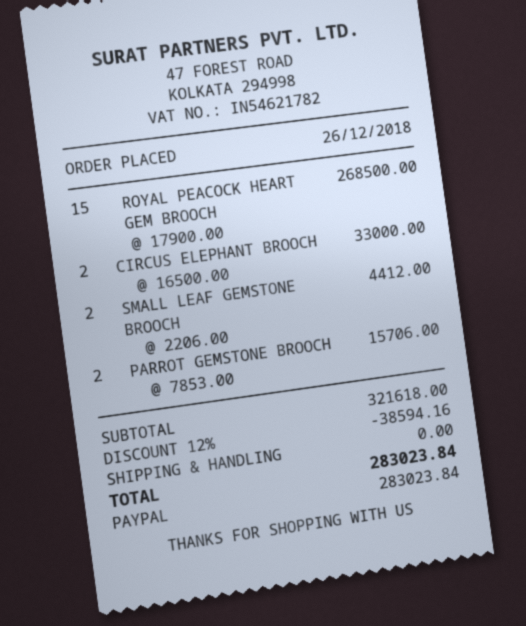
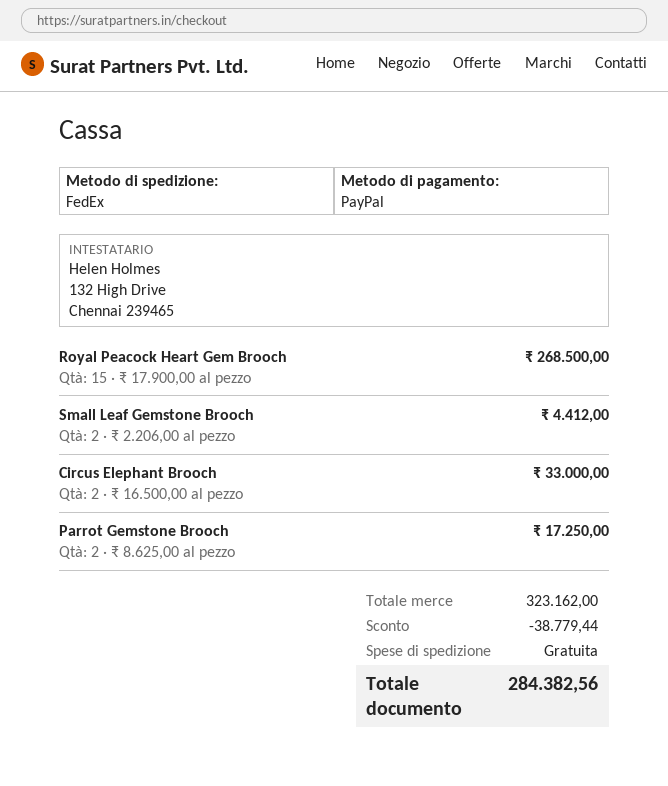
PARROT GEMSTONE BROOCH: 2 x 7853.00 = 15706.00 -> 2 x 8625.00 = 17250.00
subtotal: 321618.00 -> 323162.00
discount: 38594.16 -> 38779.44
total: 283023.84 -> 284382.56

